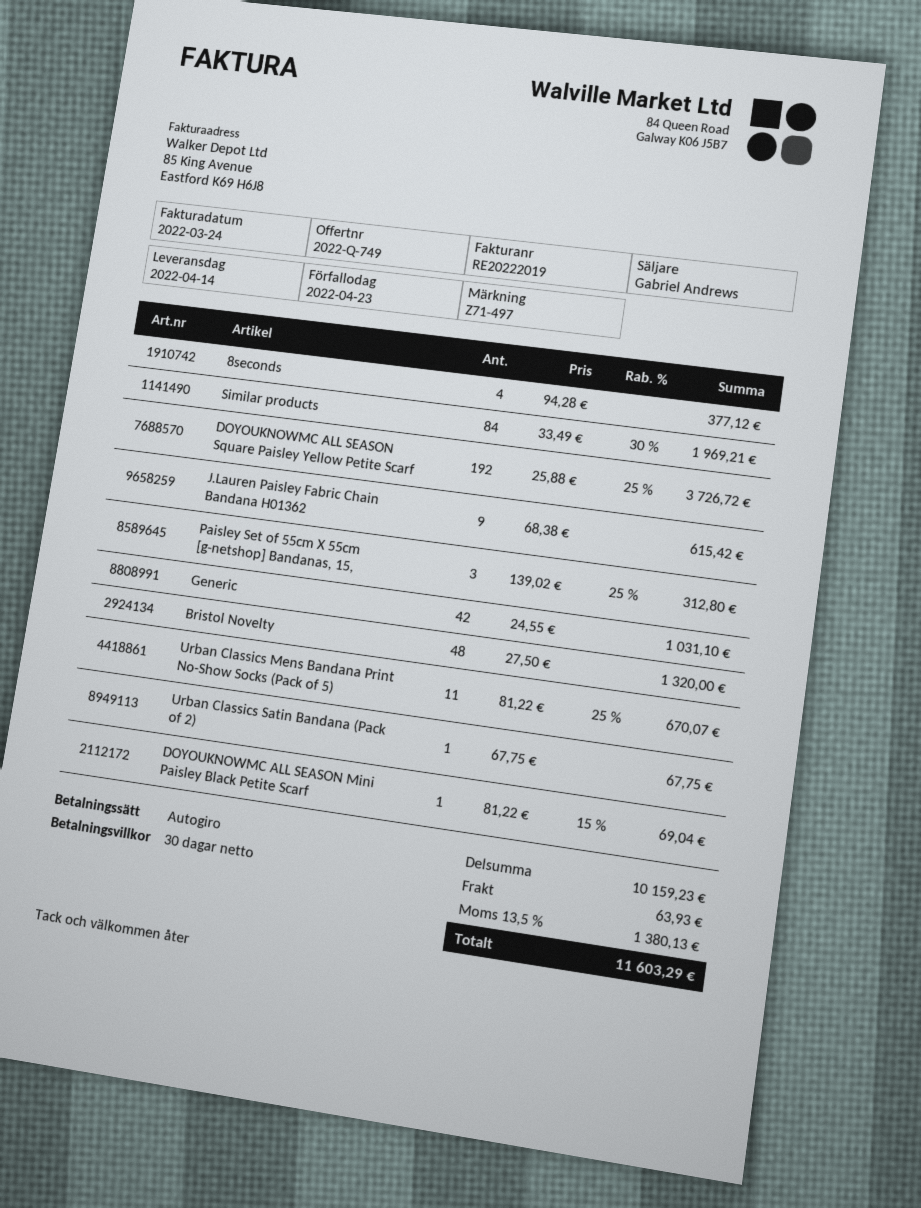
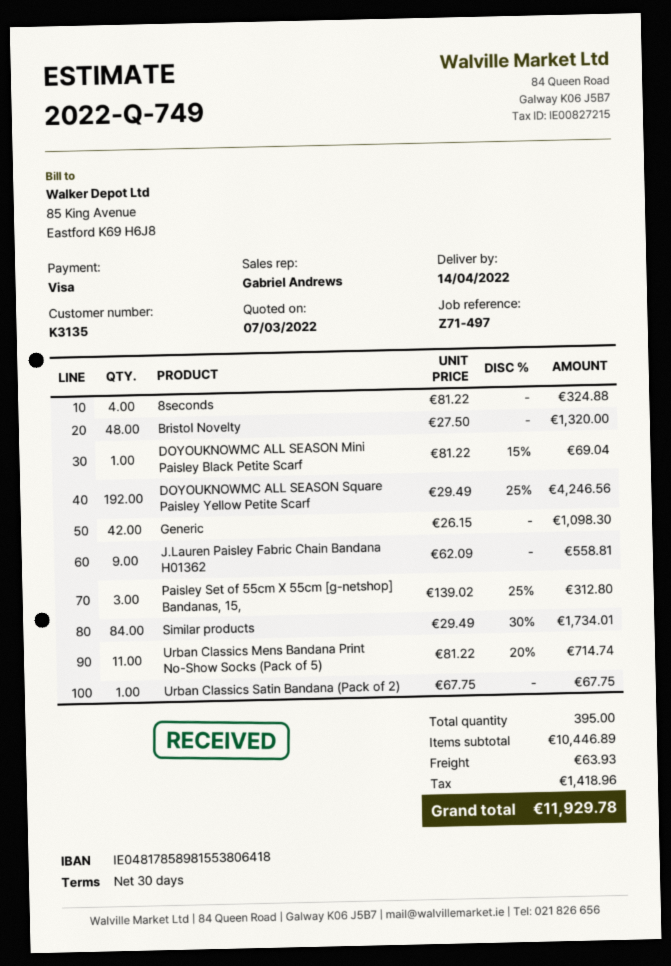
payment method: direct debit -> Visa
8seconds: 4 x 94.28 = 377.12 -> 4 x 81.22 = 324.88
Similar products: 84 x 33.49 - 30% = 1969.21 -> 84 x 29.49 - 30% = 1734.01
DOYOUKNOWMC ALL SEASON Square Paisley Yellow Petite Scarf: 192 x 25.88 - 25% = 3726.72 -> 192 x 29.49 - 25% = 4246.56
J.Lauren Paisley Fabric Chain Bandana H01362: 9 x 68.38 = 615.42 -> 9 x 62.09 = 558.81
Generic: 42 x 24.55 = 1031.10 -> 42 x 26.15 = 1098.30
Urban Classics Mens Bandana Print No-Show Socks (Pack of 5): 11 x 81.22 - 25% = 670.07 -> 11 x 81.22 - 20% = 714.74
subtotal: 10159.23 -> 10446.89
tax: 1380.13 -> 1418.96
total: 11603.29 -> 11929.78

